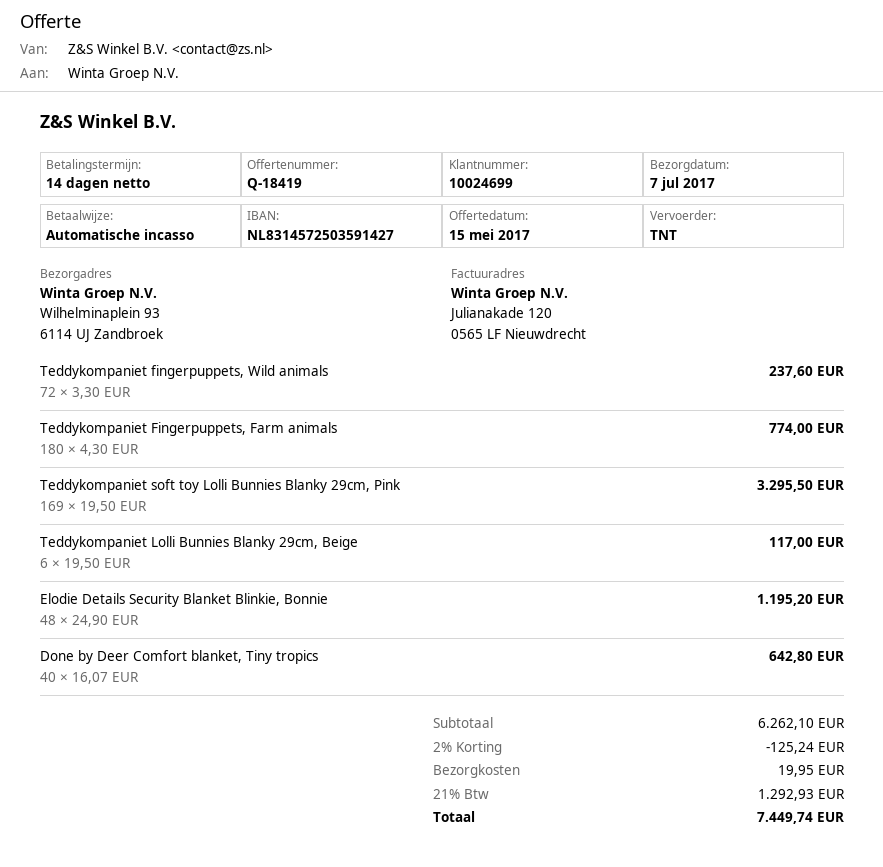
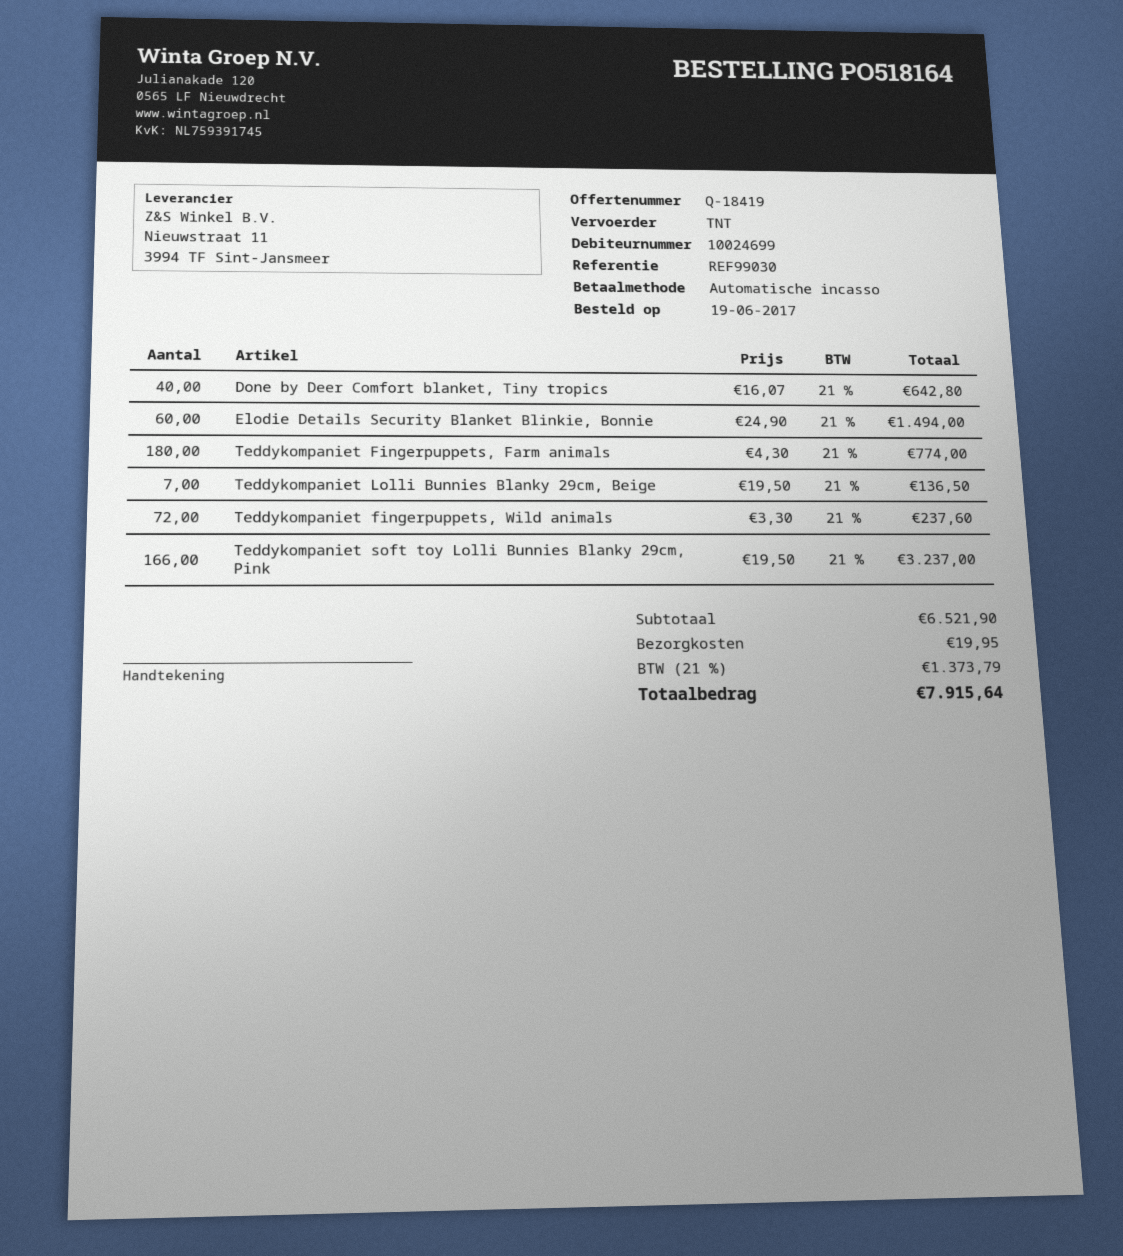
Teddykompaniet soft toy Lolli Bunnies Blanky 29cm, Pink: 169 x 19.50 = 3295.50 -> 166 x 19.50 = 3237.00
Teddykompaniet Lolli Bunnies Blanky 29cm, Beige: 6 x 19.50 = 117.00 -> 7 x 19.50 = 136.50
Elodie Details Security Blanket Blinkie, Bonnie: 48 x 24.90 = 1195.20 -> 60 x 24.90 = 1494.00
subtotal: 6262.10 -> 6521.90
discount: 2% = 125.24 -> none
tax: 21% = 1292.93 -> 21% = 1373.79
total: 7449.74 -> 7915.64

